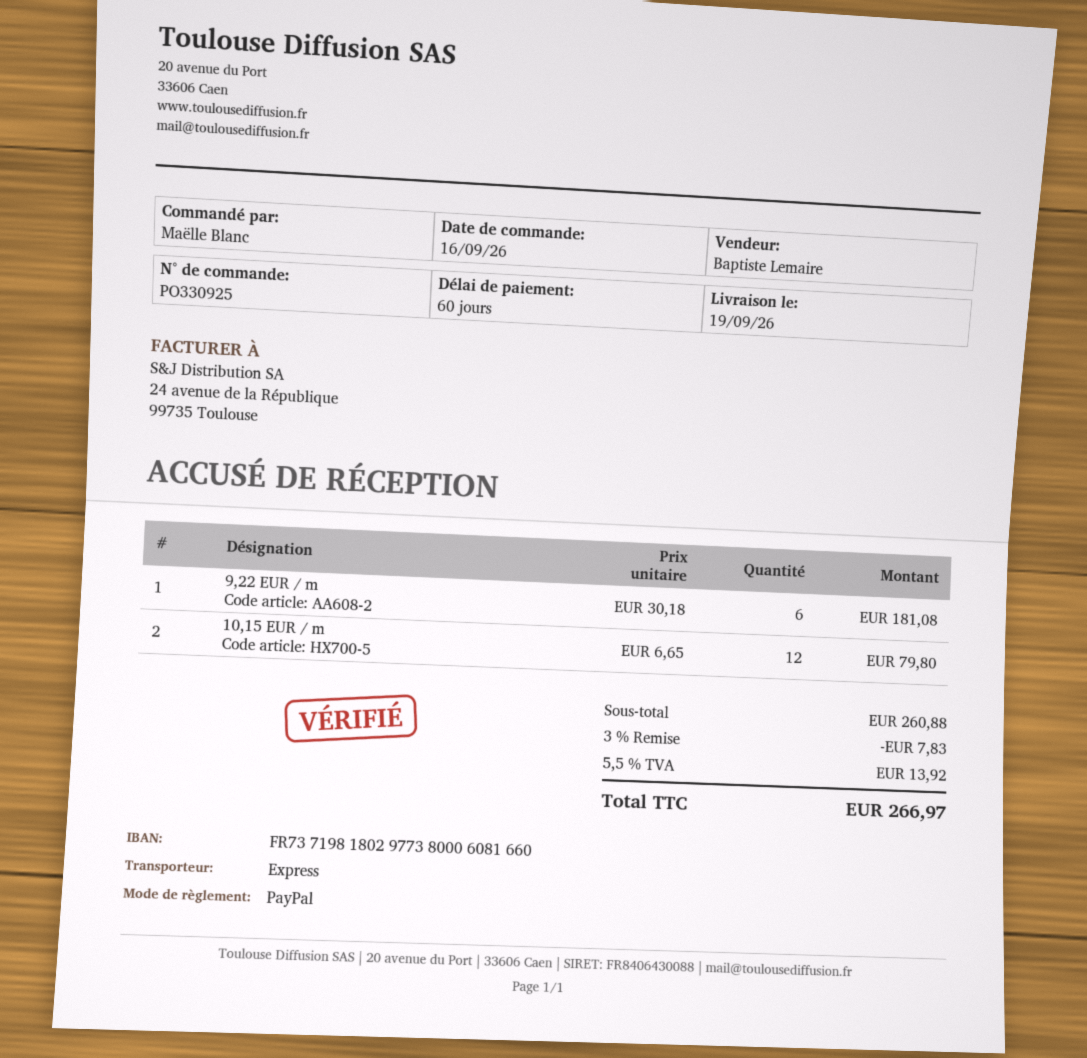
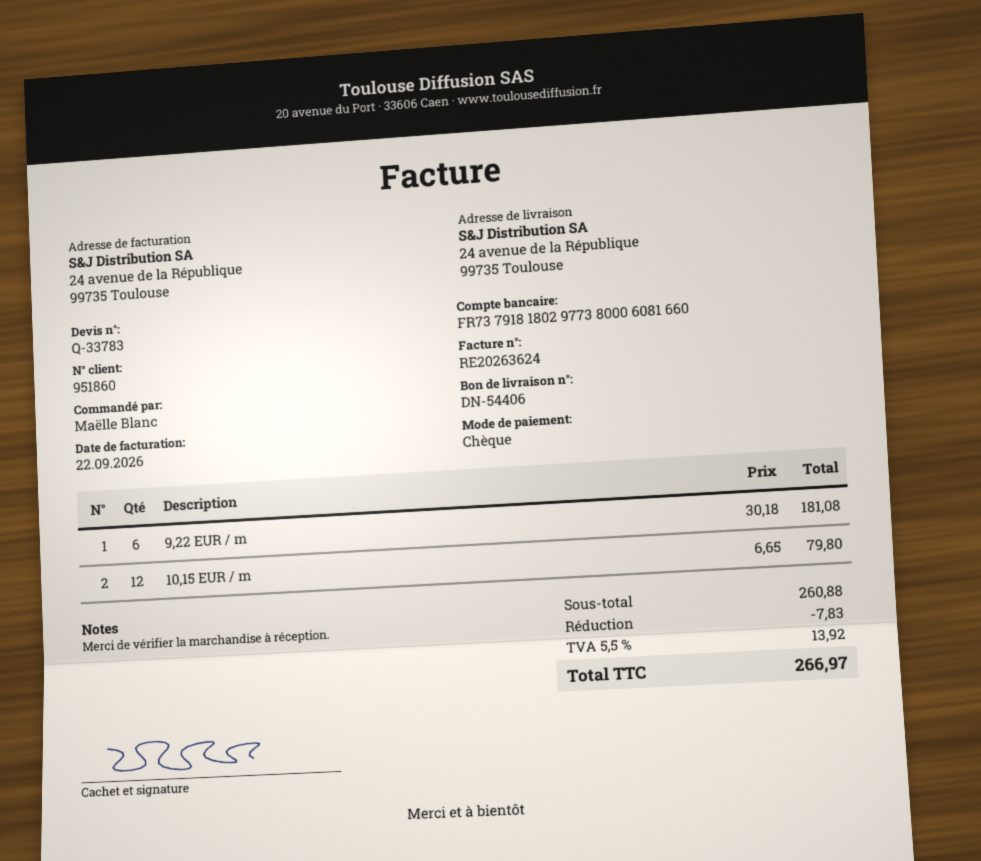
payment method: PayPal -> cheque
bank account: FR7371981802977380006081660 -> FR7379181802977380006081660

